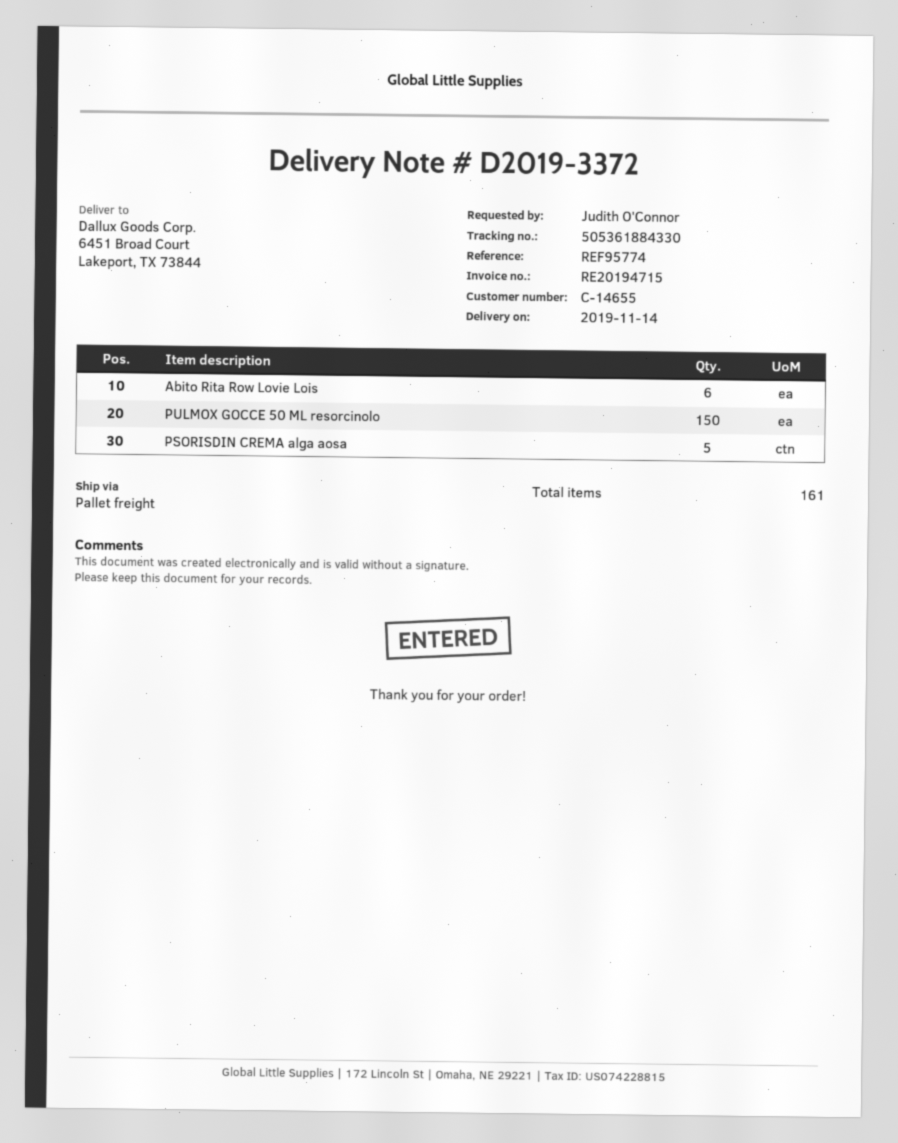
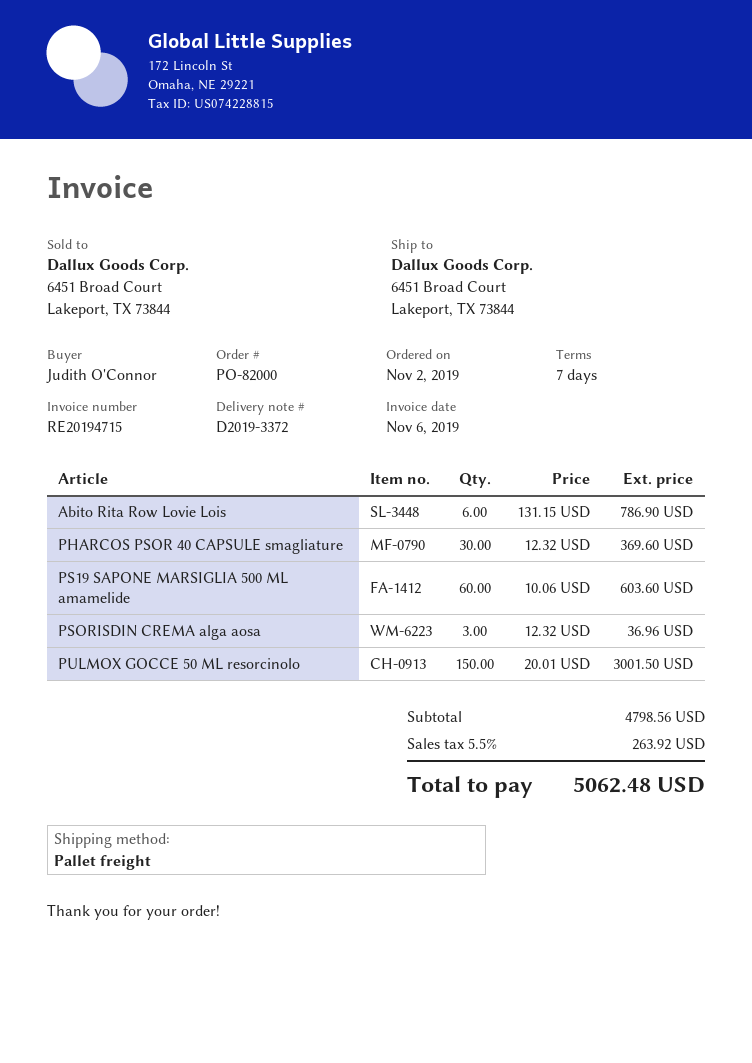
PSORISDIN CREMA alga aosa: 5 -> 3
PHARCOS PSOR 40 CAPSULE smagliature: none -> 30
PS19 SAPONE MARSIGLIA 500 ML amamelide: none -> 60

